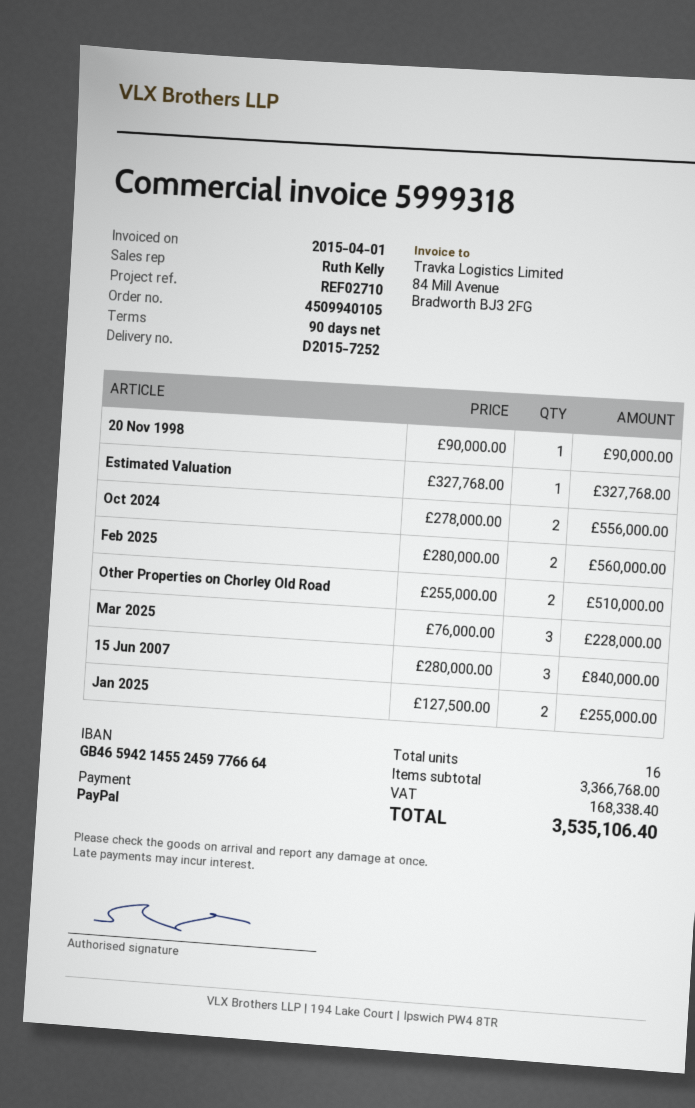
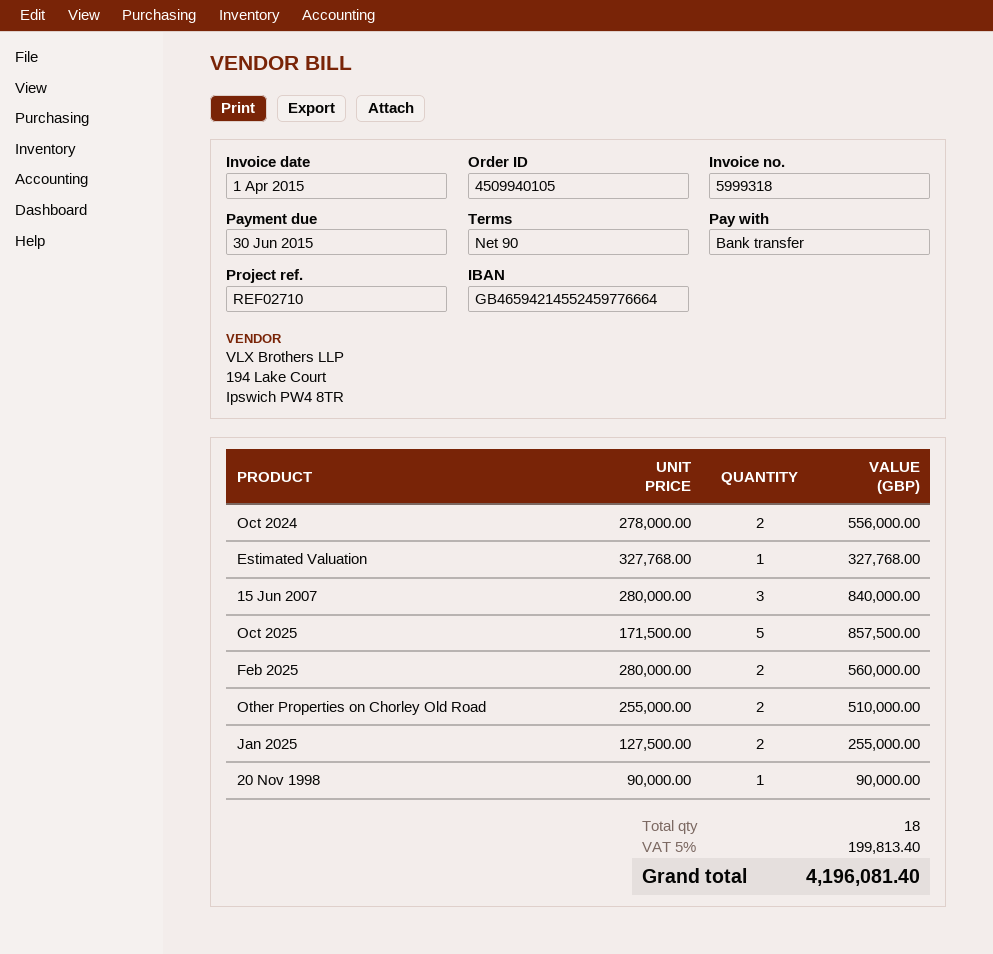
payment method: PayPal -> bank transfer
Mar 2025: 3 x 76000.00 = 228000.00 -> none
Oct 2025: none -> 5 x 171500.00 = 857500.00
total quantity: 16 -> 18
tax: 168338.40 -> 199813.40
total: 3535106.40 -> 4196081.40

